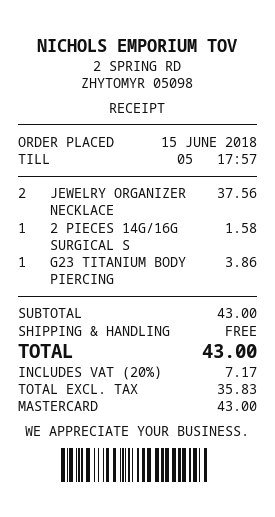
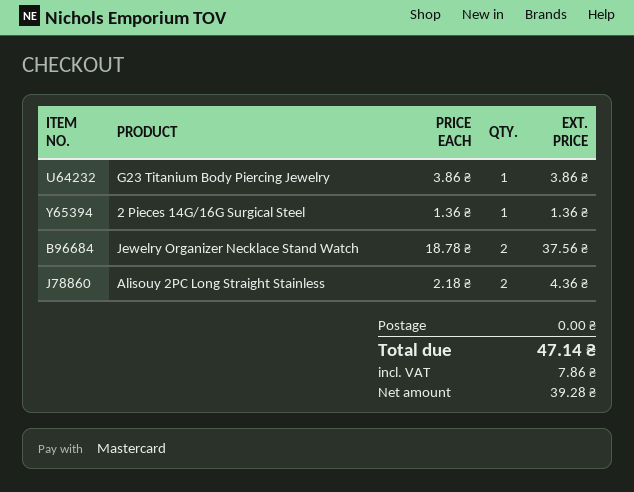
2 PIECES 14G/16G SURGICAL S: 1 for 1.58 -> 1 for 1.36
Alisouy 2PC Long Straight Stainless: none -> 2 for 4.36
net: 35.83 -> 39.28
tax: 7.17 -> 7.86
total: 43.00 -> 47.14

